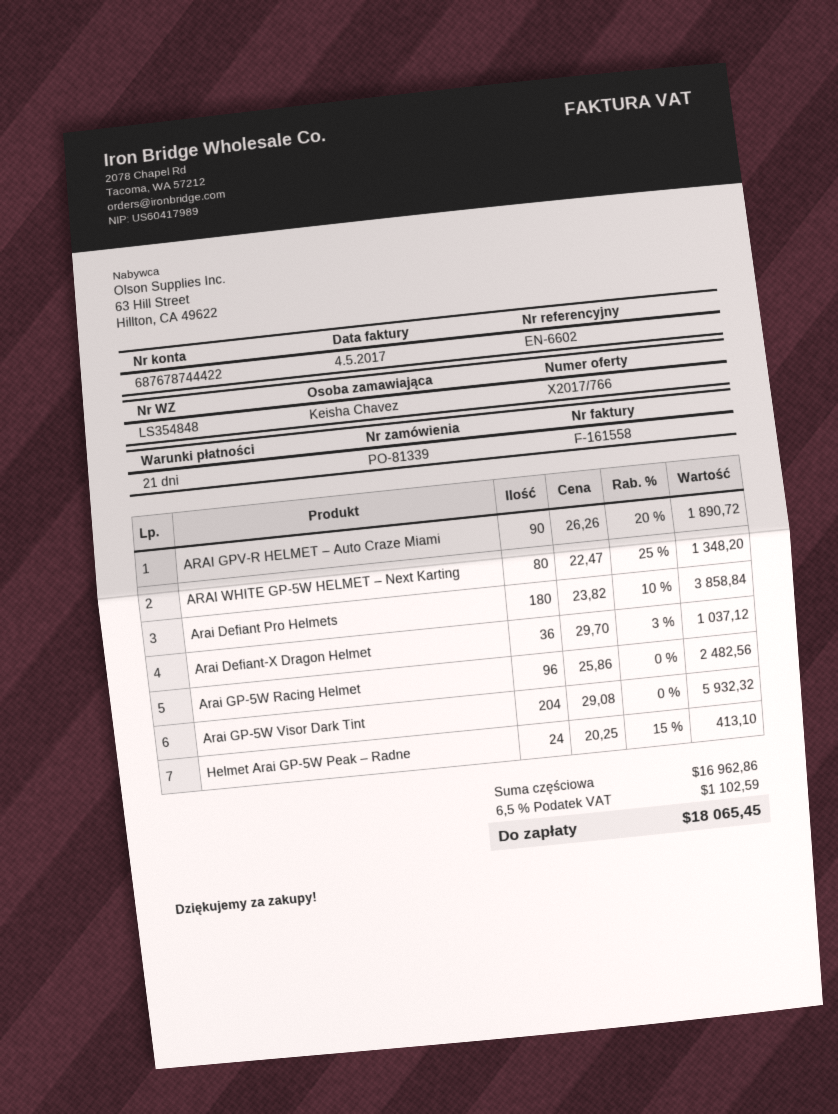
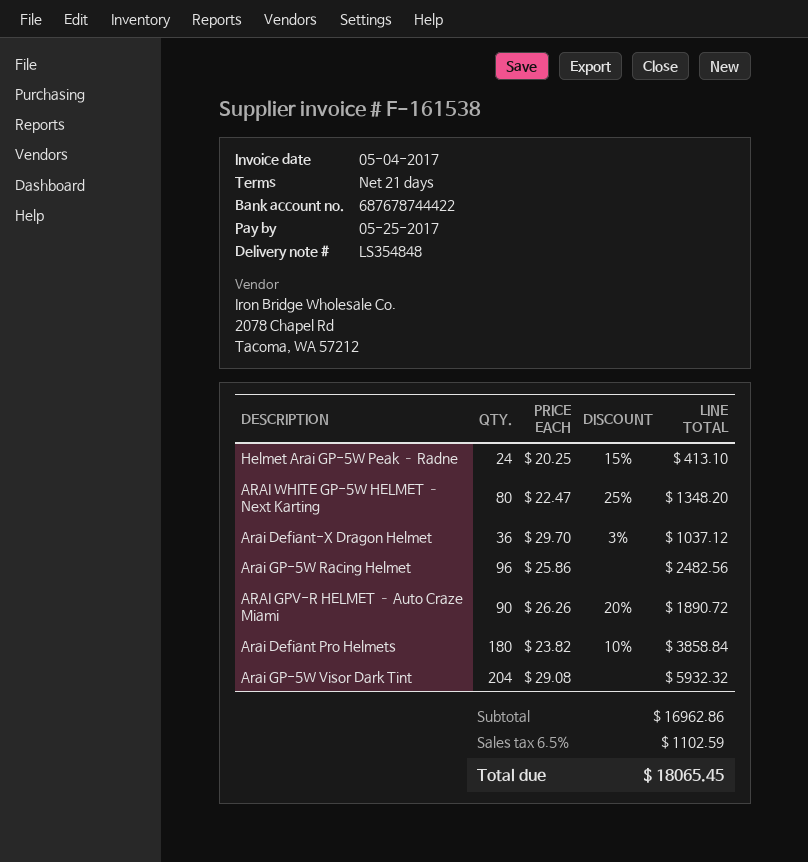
invoice number: F-161558 -> F-161538

